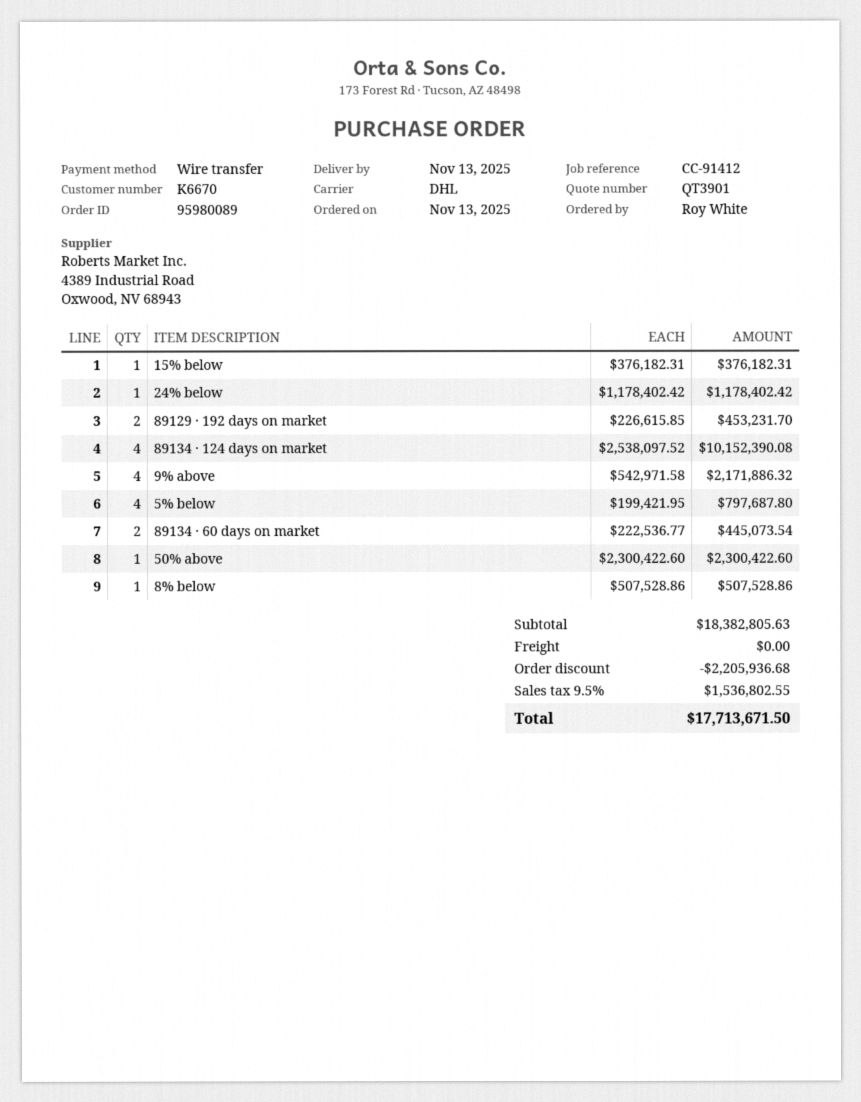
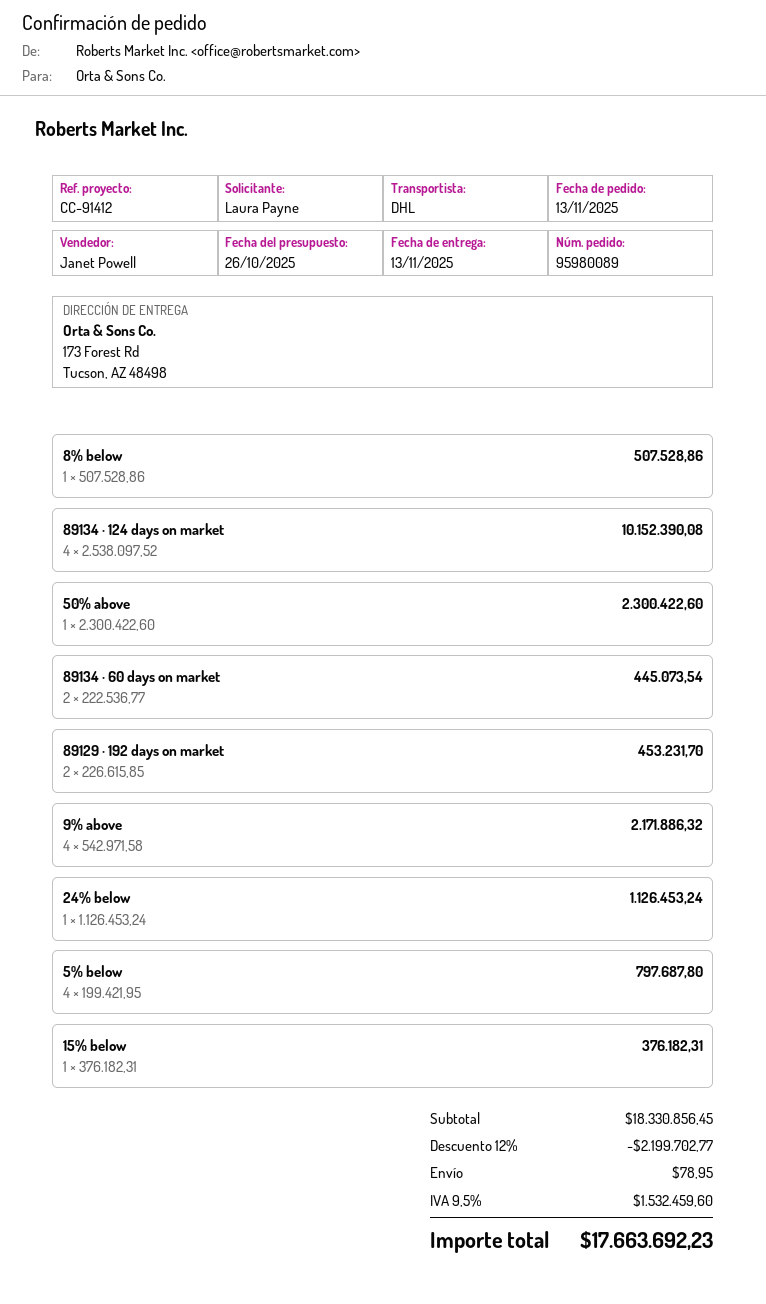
ordered by: Roy White -> Laura Payne
24% below: 1 x 1178402.42 = 1178402.42 -> 1 x 1126453.24 = 1126453.24
subtotal: 18382805.63 -> 18330856.45
discount: 2205936.68 -> 2199702.77
shipping: 0.00 -> 78.95
tax: 9.5% = 1536802.55 -> 9.5% = 1532459.60
total: 17713671.50 -> 17663692.23

